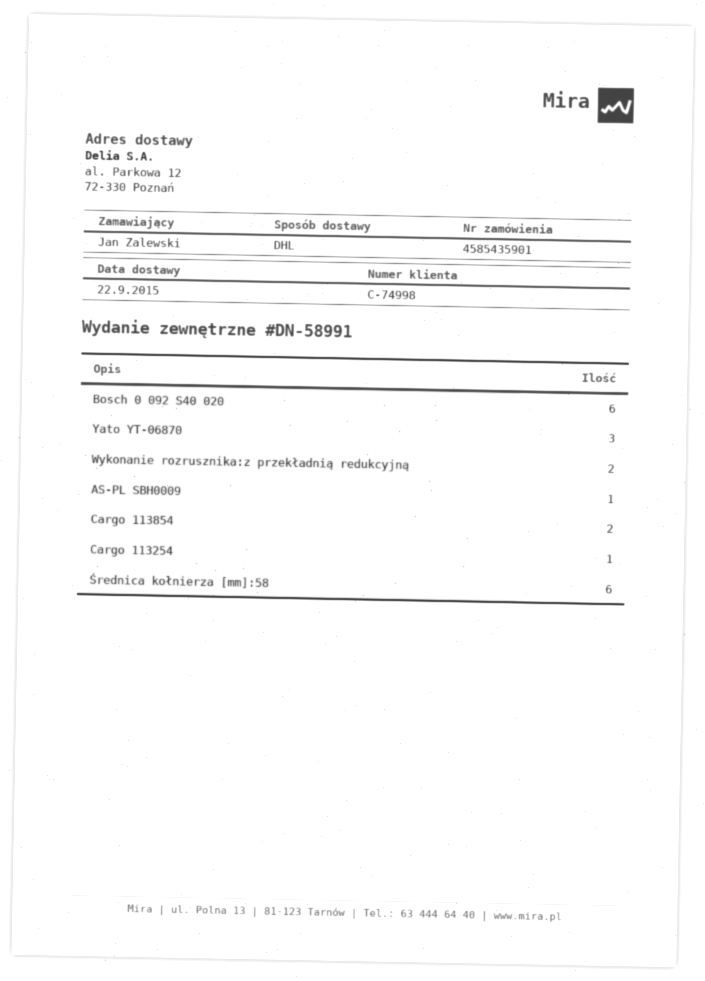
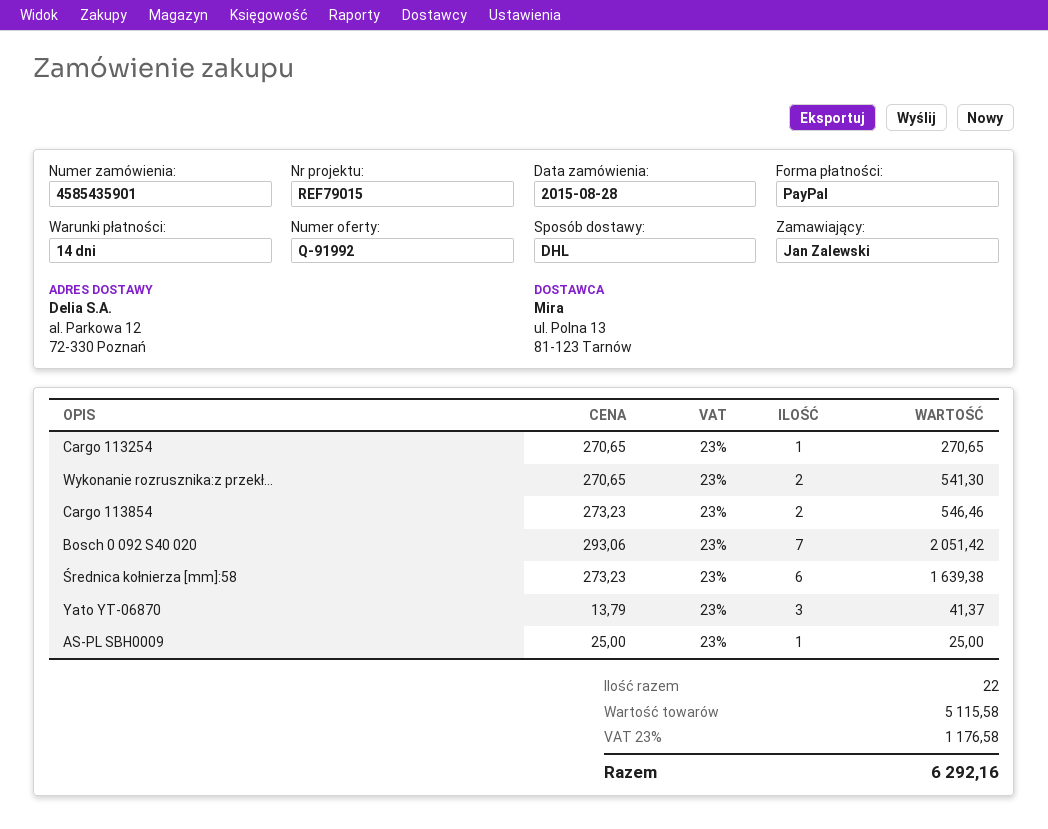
Bosch 0 092 S40 020: 6 -> 7

